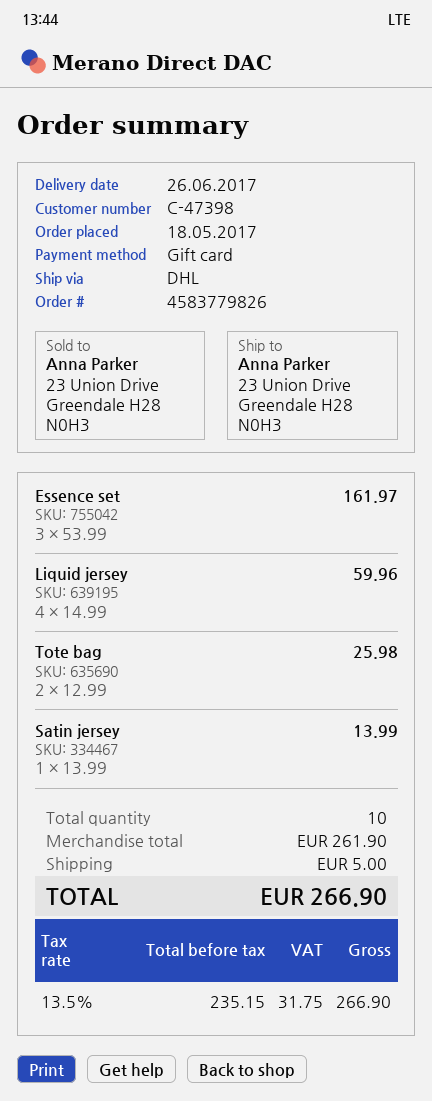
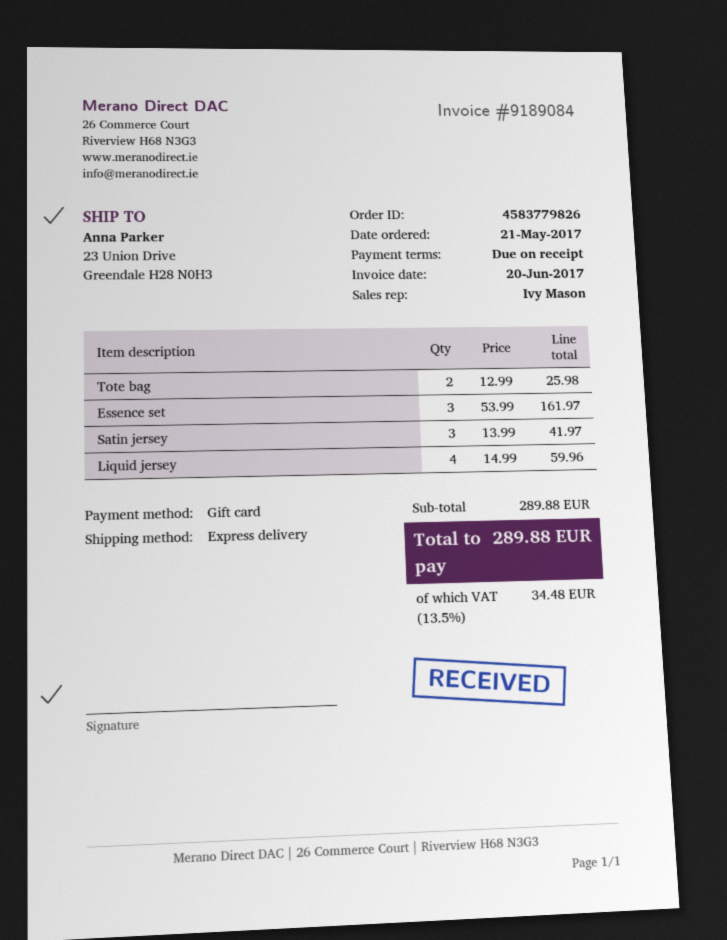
order date: 2017-05-18 -> 2017-05-21
shipping method: DHL -> express
Satin jersey: 1 x 13.99 = 13.99 -> 3 x 13.99 = 41.97
subtotal: 261.90 -> 289.88
shipping: 5.00 -> none
tax: 13.5% = 31.75 -> 13.5% = 34.48
total: 266.90 -> 289.88

